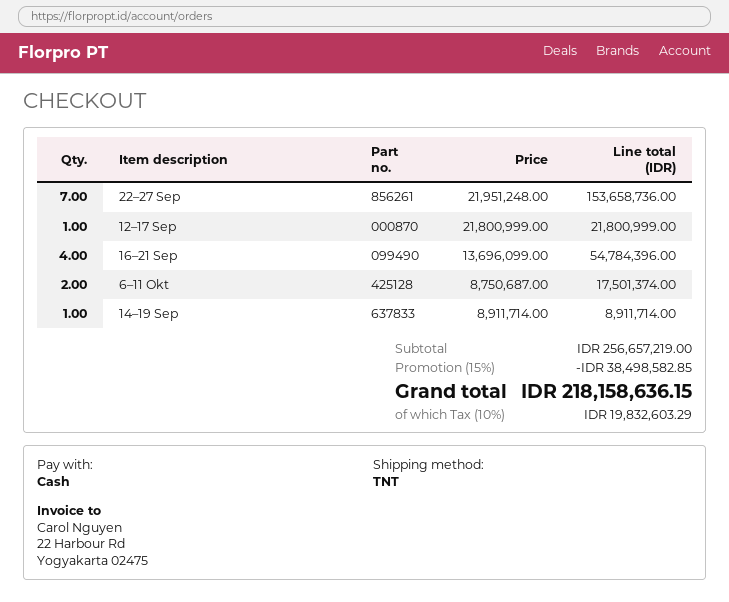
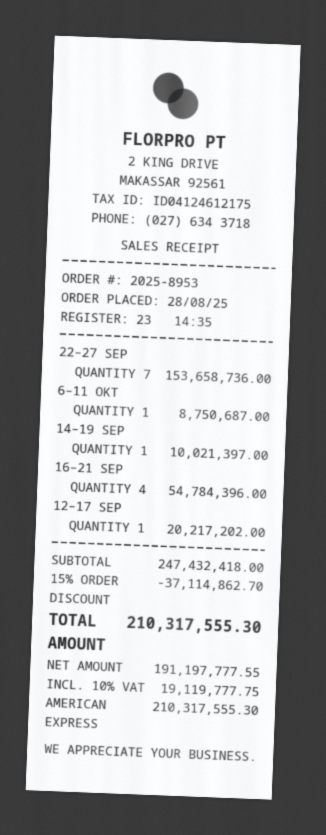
payment method: cash -> American Express
12–17 Sep: 1 for 21800999.00 -> 1 for 20217202.00
6–11 Okt: 2 for 17501374.00 -> 1 for 8750687.00
14–19 Sep: 1 for 8911714.00 -> 1 for 10021397.00
subtotal: 256657219.00 -> 247432418.00
discount: 15% = 38498582.85 -> 15% = 37114862.70
tax: 10% = 19832603.29 -> 10% = 19119777.75
total: 218158636.15 -> 210317555.30

